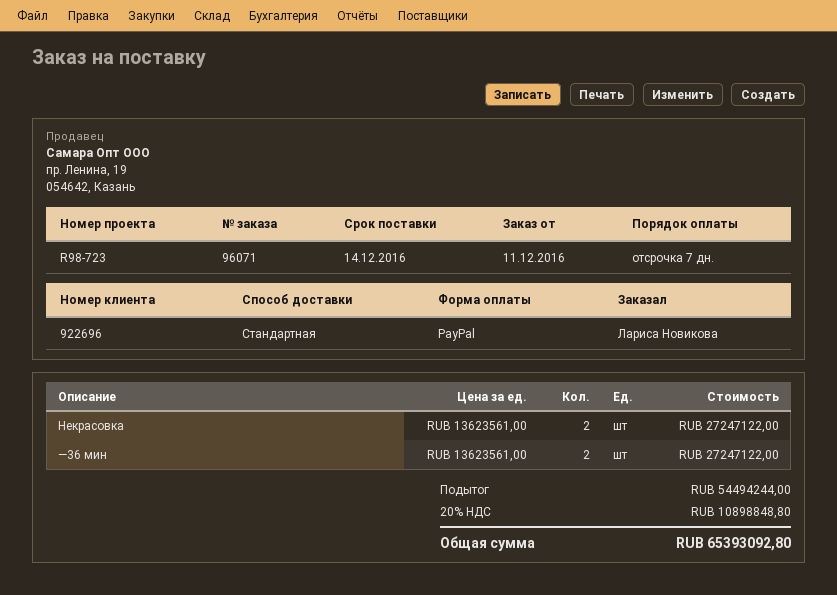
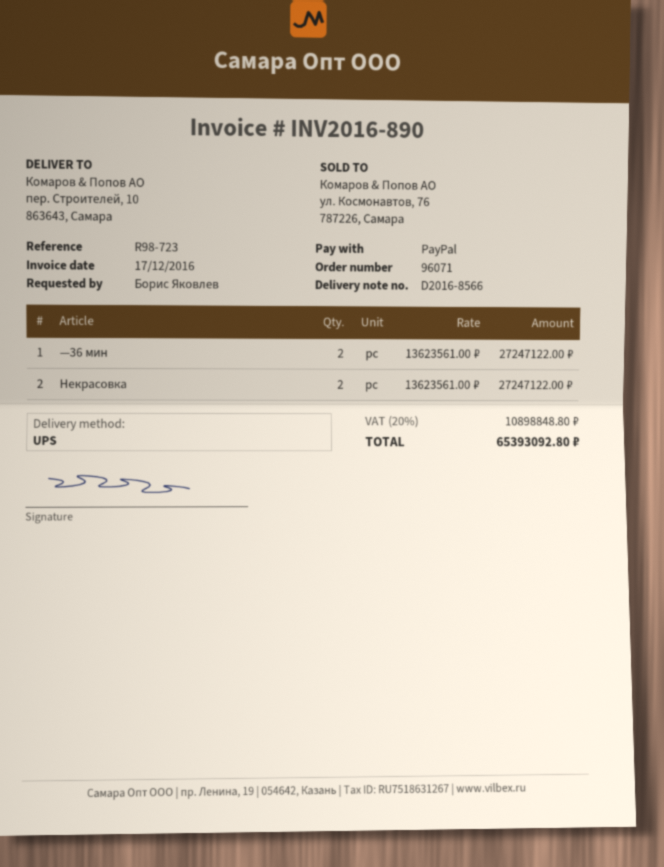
ordered by: Лариса Новикова -> Борис Яковлев
shipping method: standard -> UPS

